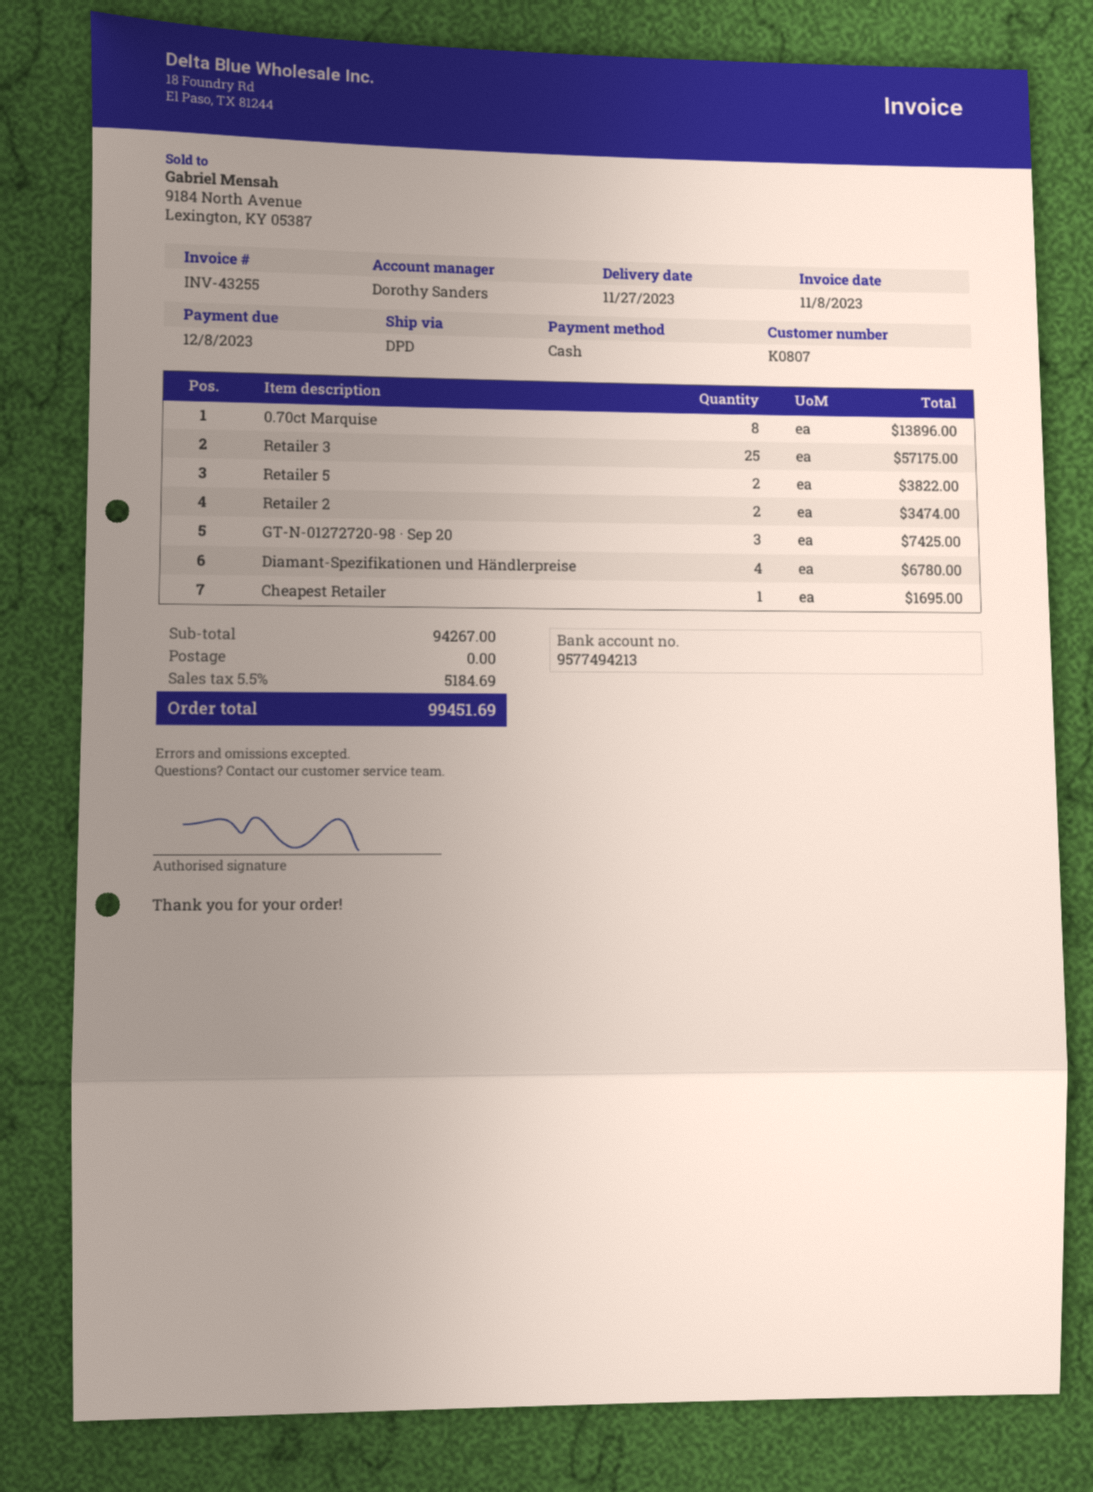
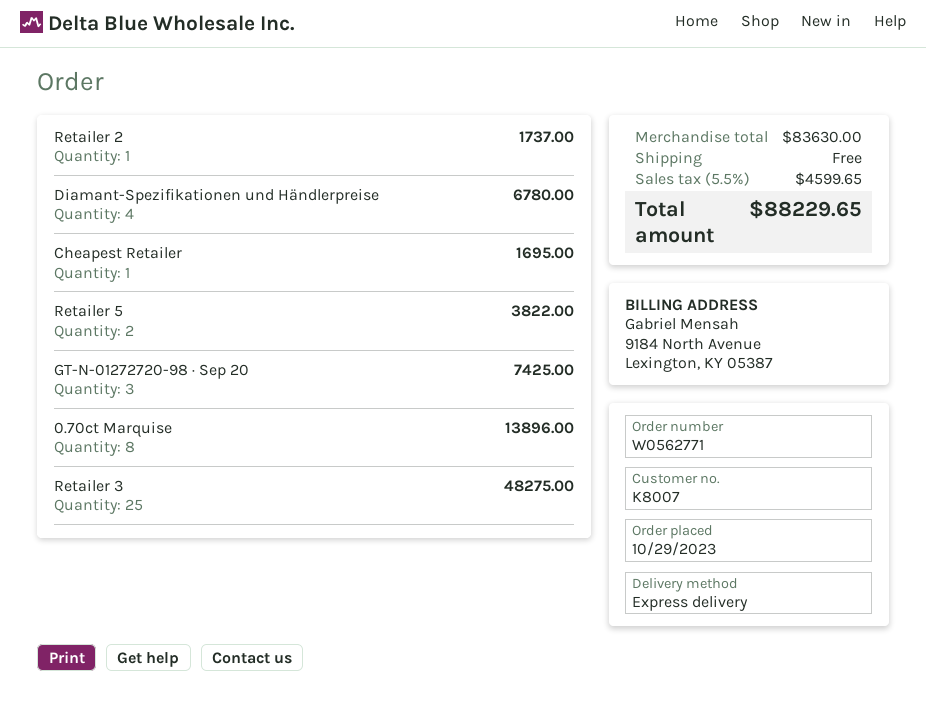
customer number: K0807 -> K8007
shipping method: DPD -> express
Retailer 3: 25 for 57175.00 -> 25 for 48275.00
Retailer 2: 2 for 3474.00 -> 1 for 1737.00
subtotal: 94267.00 -> 83630.00
tax: 5.5% = 5184.69 -> 5.5% = 4599.65
total: 99451.69 -> 88229.65

